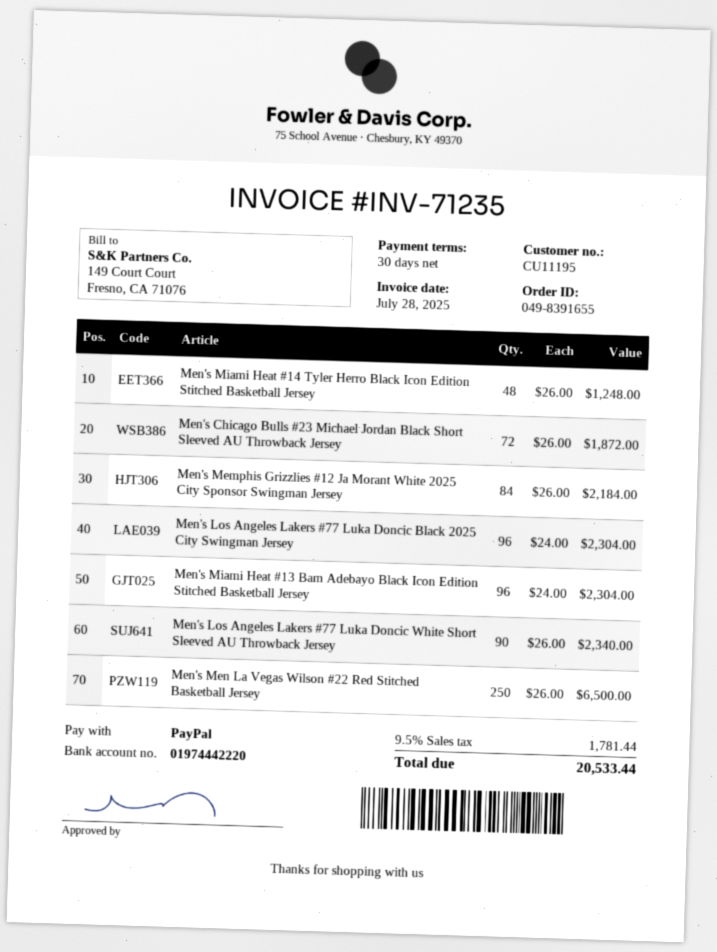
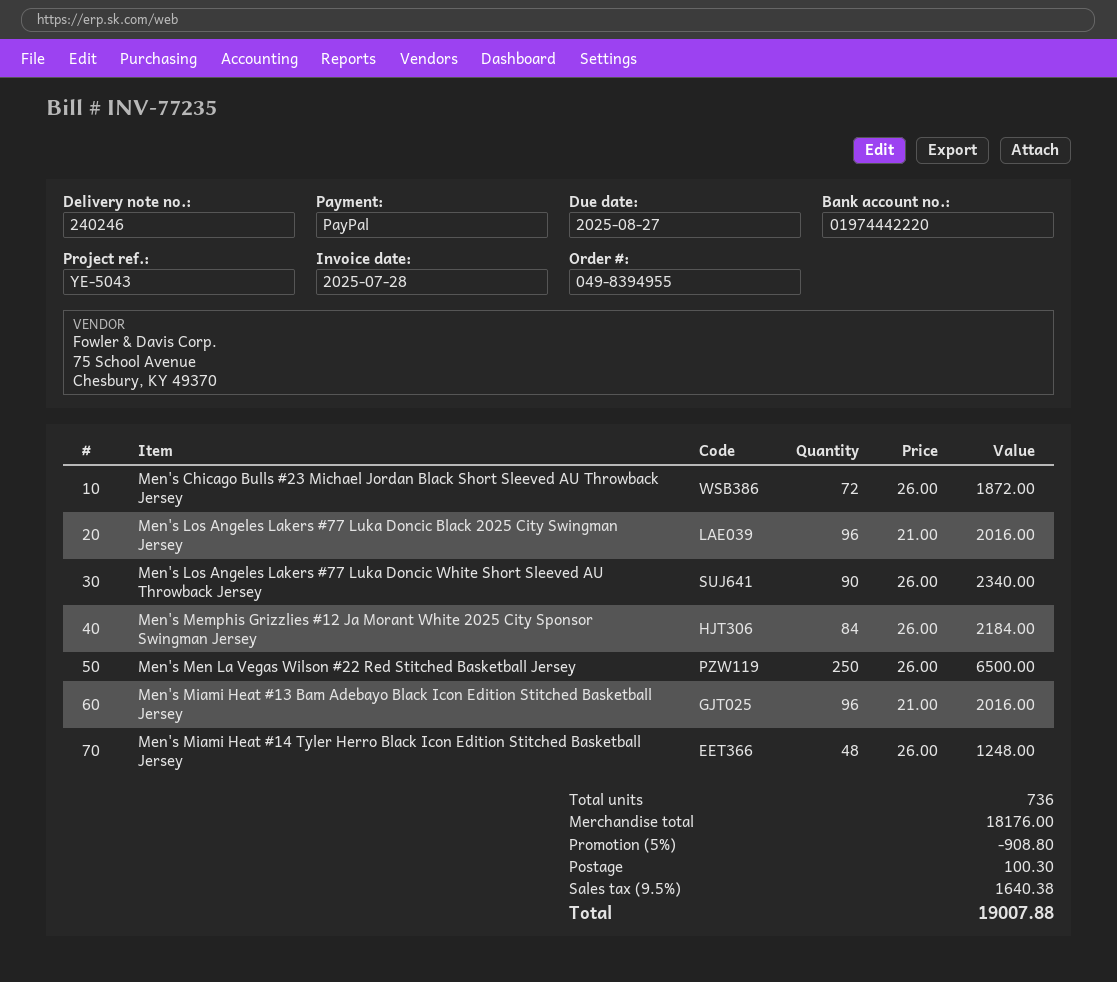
order number: 049-8391655 -> 049-8394955
invoice number: INV-71235 -> INV-77235
Men's Los Angeles Lakers #77 Luka Doncic Black 2025 City Swingman Jersey: 96 x 24.00 = 2304.00 -> 96 x 21.00 = 2016.00
Men's Miami Heat #13 Bam Adebayo Black Icon Edition Stitched Basketball Jersey: 96 x 24.00 = 2304.00 -> 96 x 21.00 = 2016.00
discount: none -> 5% = 908.80
shipping: none -> 100.30
tax: 9.5% = 1781.44 -> 9.5% = 1640.38
total: 20533.44 -> 19007.88

